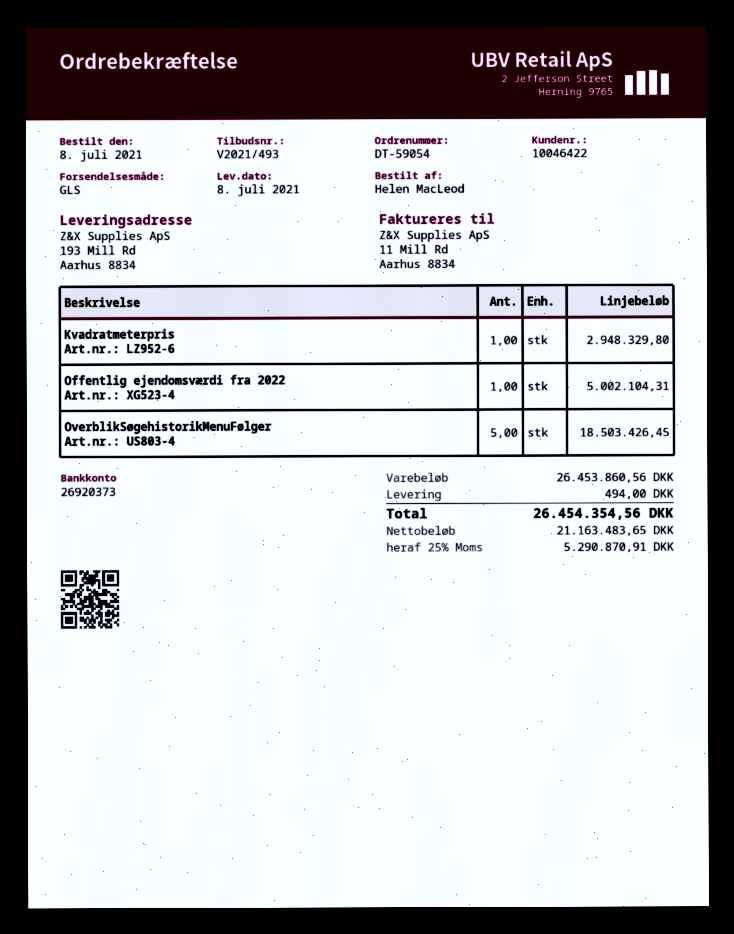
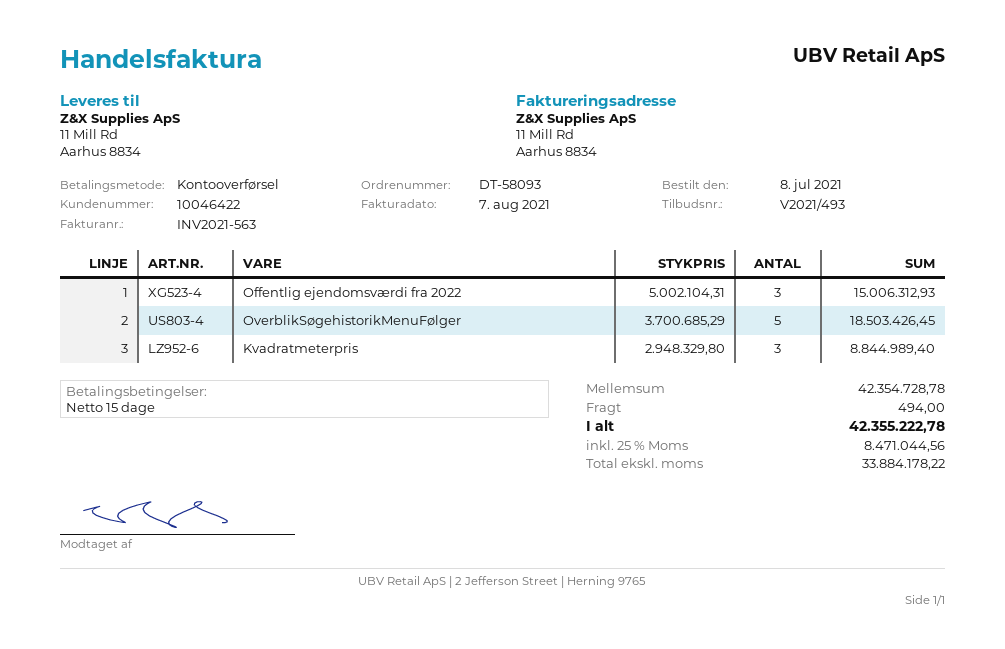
order number: DT-59054 -> DT-58093
ship to: 193 Mill Rd, Aarhus 8834 -> 11 Mill Rd, Aarhus 8834
Kvadratmeterpris: 1 for 2948329.80 -> 3 for 8844989.40
Offentlig ejendomsværdi fra 2022: 1 for 5002104.31 -> 3 for 15006312.93
subtotal: 26453860.56 -> 42354728.78
net: 21163483.65 -> 33884178.22
tax: 25% = 5290870.91 -> 25% = 8471044.56
total: 26454354.56 -> 42355222.78

